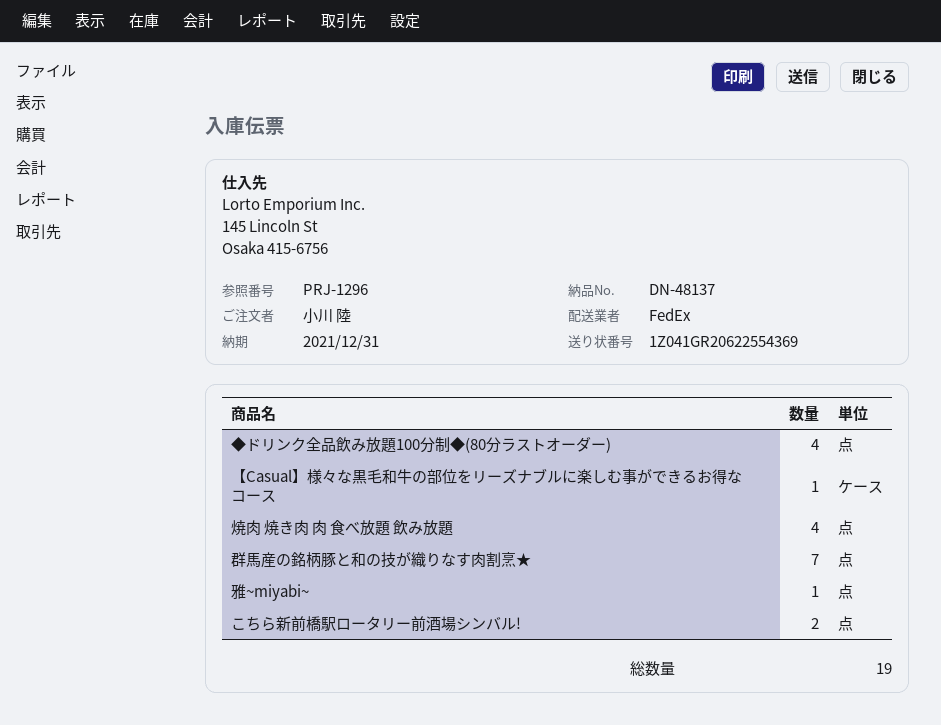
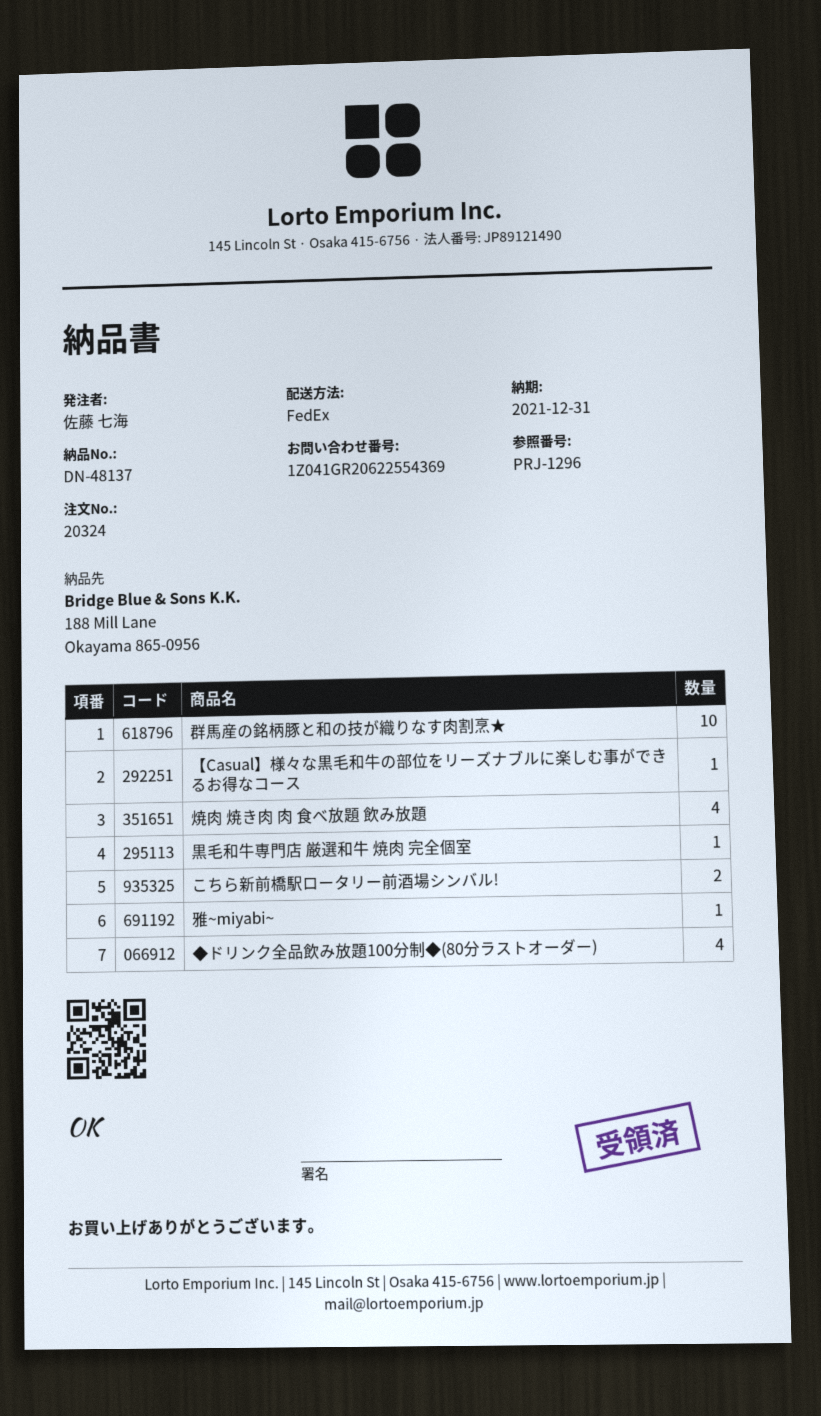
ordered by: 小川 陸 -> 佐藤 七海
群馬産の銘柄豚と和の技が織りなす肉割烹★: 7 -> 10
黒毛和牛専門店 厳選和牛 焼肉 完全個室: none -> 1

